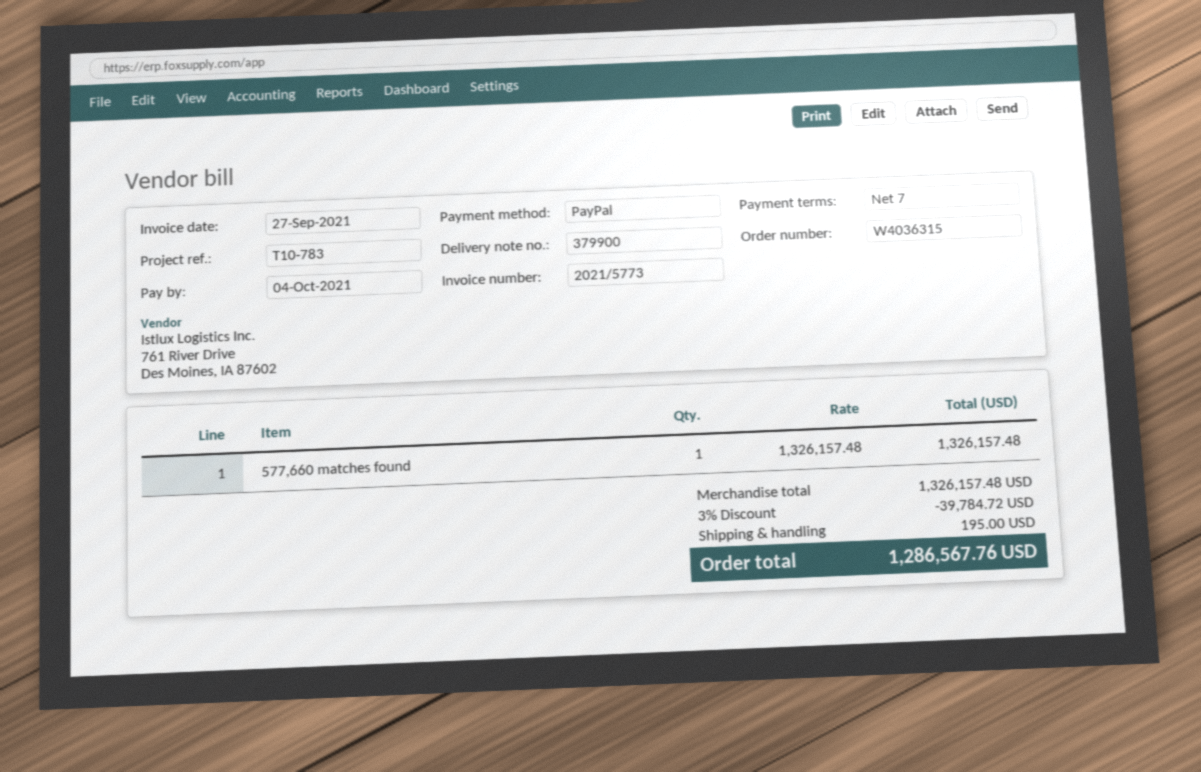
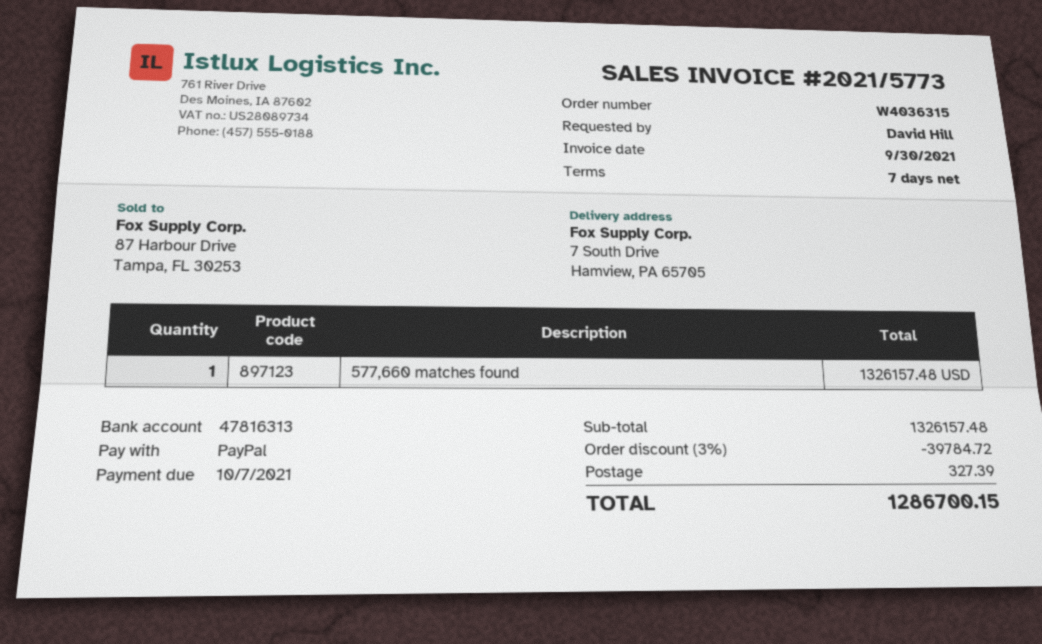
invoice date: 2021-09-27 -> 2021-09-30
due date: 2021-10-04 -> 2021-10-07
shipping: 195.00 -> 327.39
total: 1286567.76 -> 1286700.15

